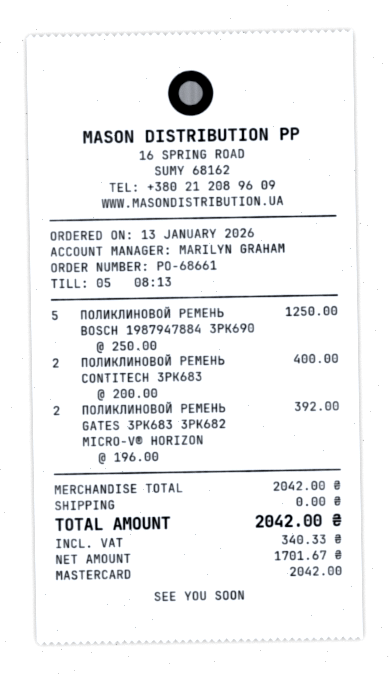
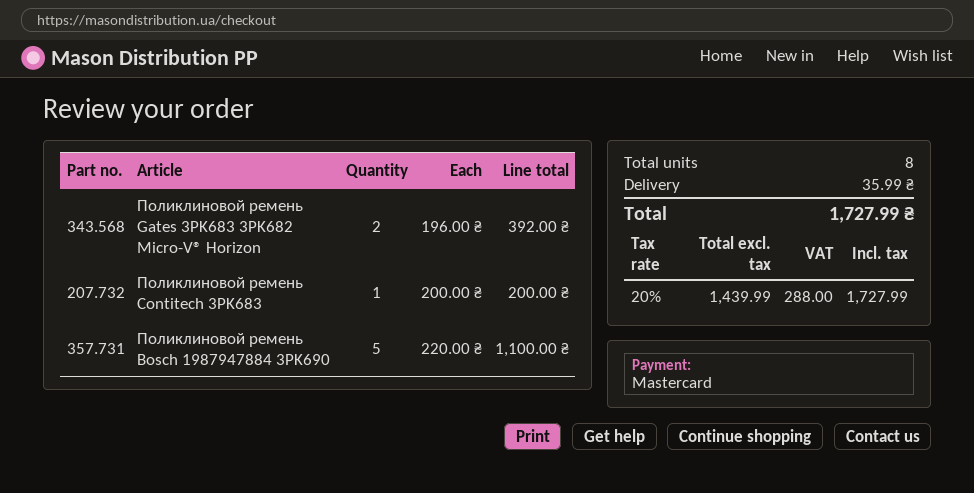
ПОЛИКЛИНОВОЙ РЕМЕНЬ BOSCH 1987947884 3PK690: 5 x 250.00 = 1250.00 -> 5 x 220.00 = 1100.00
ПОЛИКЛИНОВОЙ РЕМЕНЬ CONTITECH 3PK683: 2 x 200.00 = 400.00 -> 1 x 200.00 = 200.00
shipping: 0.00 -> 35.99
net: 1701.67 -> 1439.99
tax: 340.33 -> 288.00
total: 2042.00 -> 1727.99

